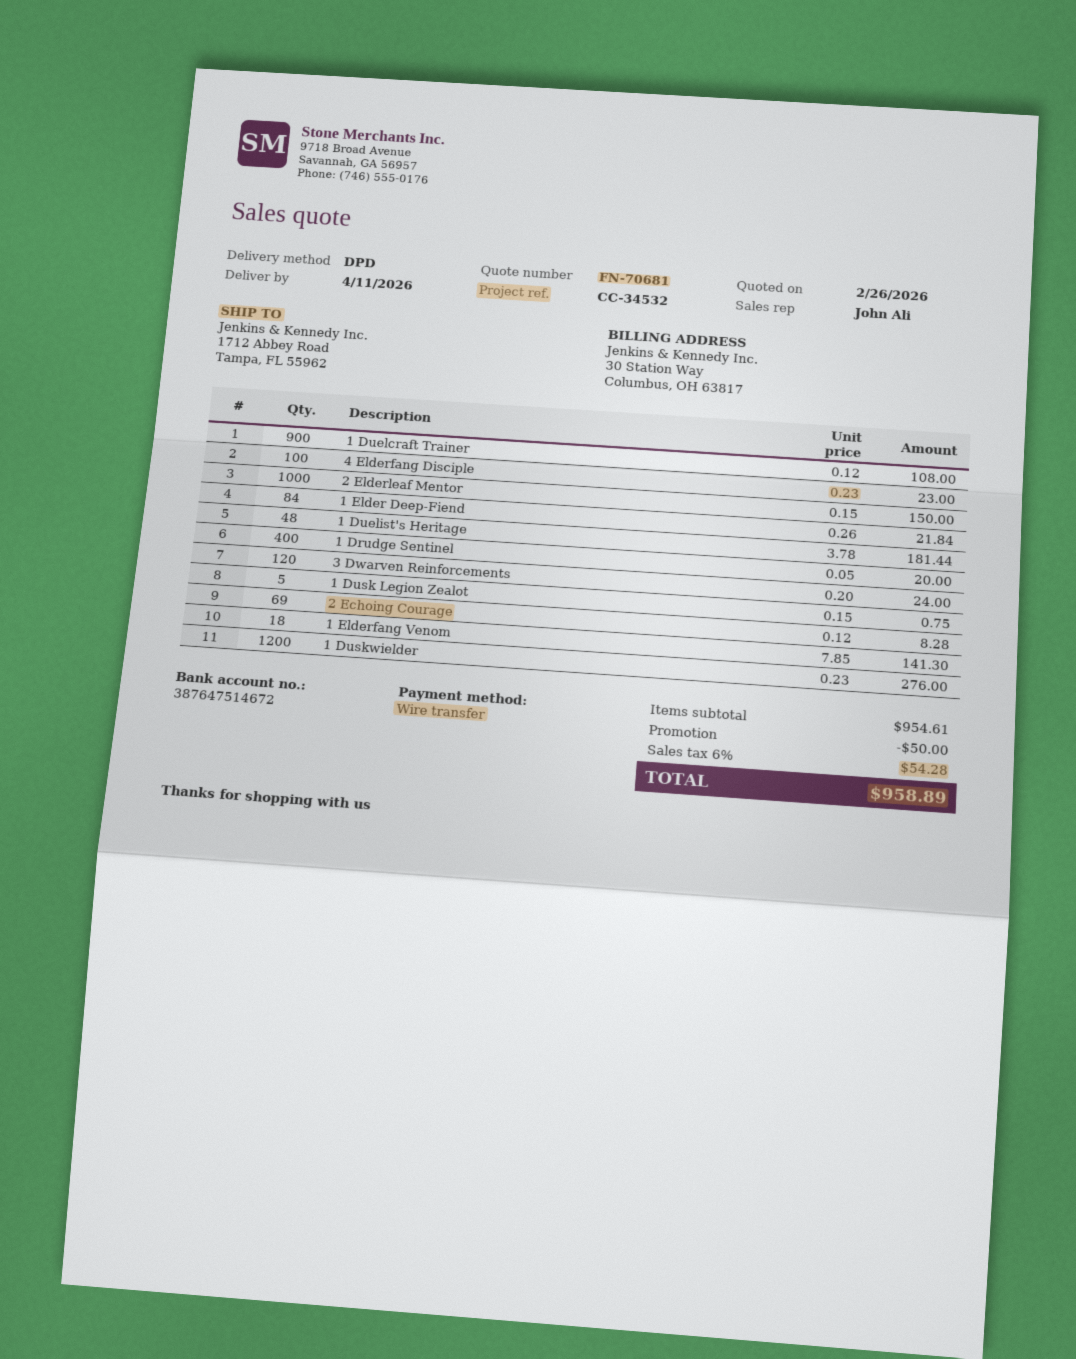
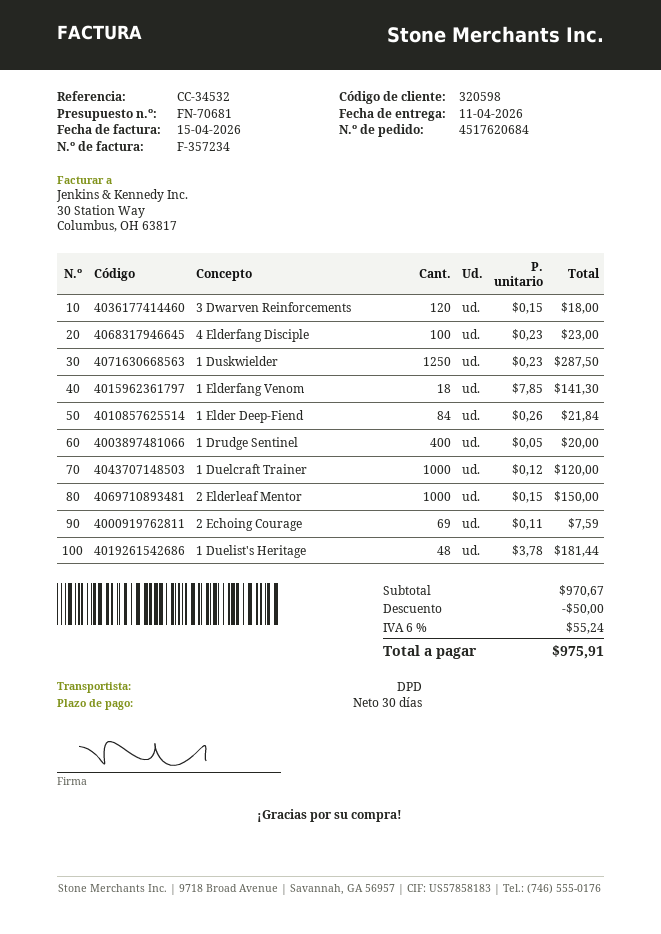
1 Duelcraft Trainer: 900 x 0.12 = 108.00 -> 1000 x 0.12 = 120.00
3 Dwarven Reinforcements: 120 x 0.20 = 24.00 -> 120 x 0.15 = 18.00
1 Dusk Legion Zealot: 5 x 0.15 = 0.75 -> none
2 Echoing Courage: 69 x 0.12 = 8.28 -> 69 x 0.11 = 7.59
1 Duskwielder: 1200 x 0.23 = 276.00 -> 1250 x 0.23 = 287.50
subtotal: 954.61 -> 970.67
tax: 6% = 54.28 -> 6% = 55.24
total: 958.89 -> 975.91

